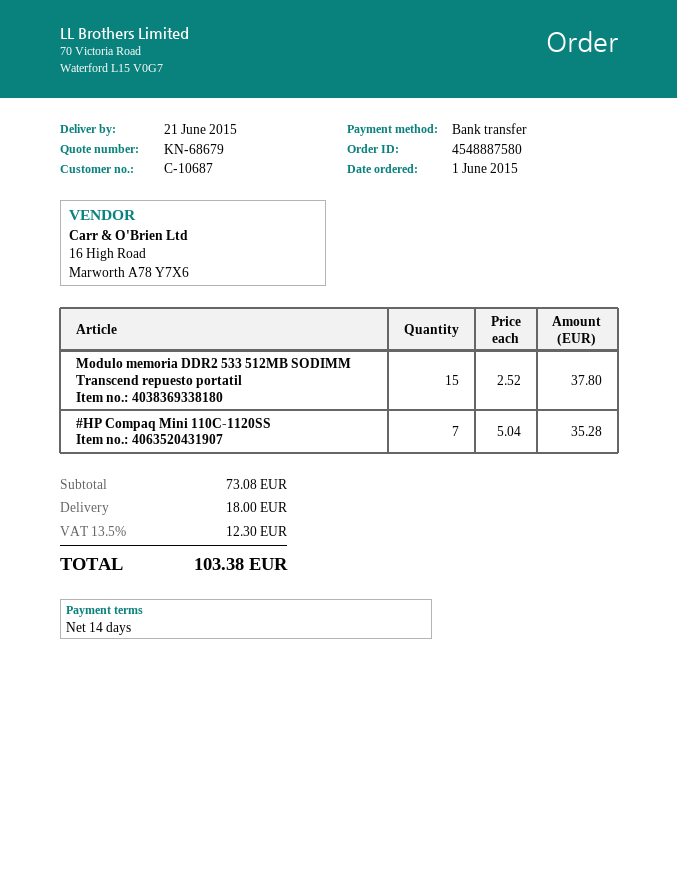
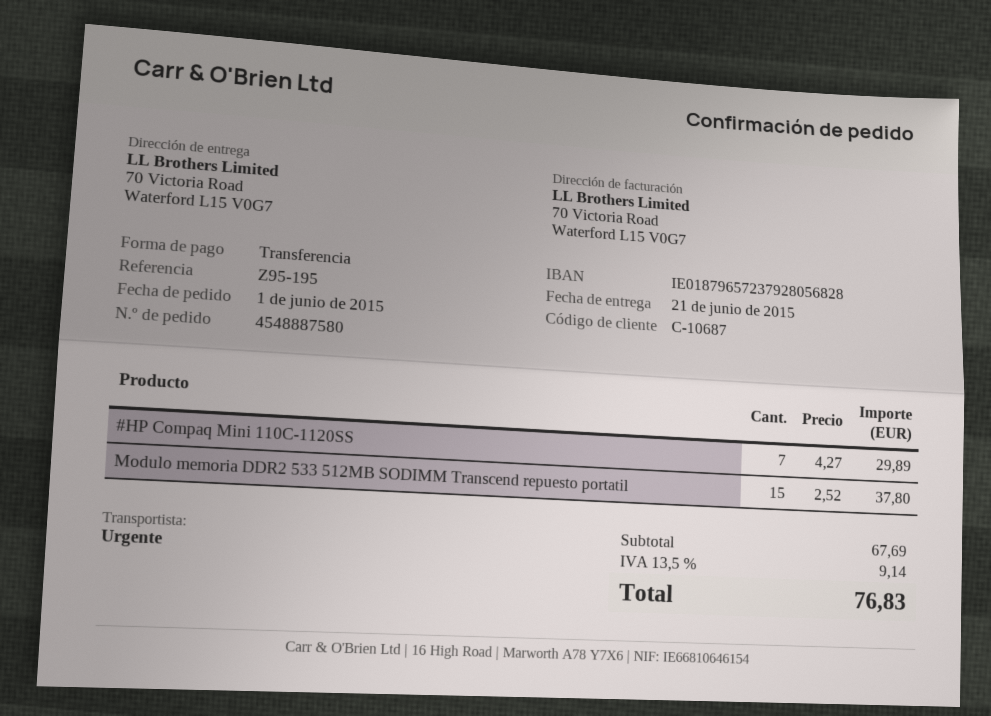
#HP Compaq Mini 110C-1120SS: 7 x 5.04 = 35.28 -> 7 x 4.27 = 29.89
subtotal: 73.08 -> 67.69
shipping: 18.00 -> none
tax: 13.5% = 12.30 -> 13.5% = 9.14
total: 103.38 -> 76.83

